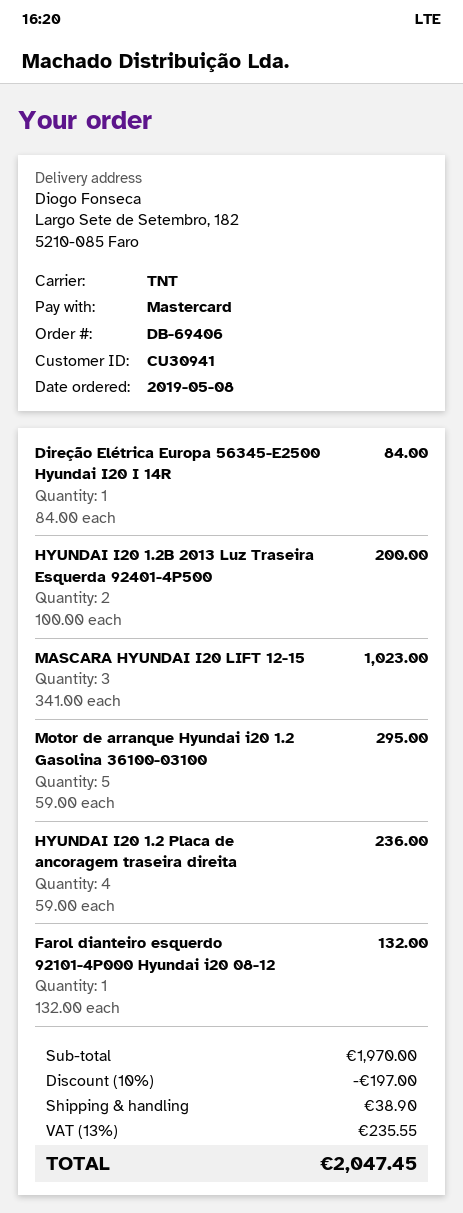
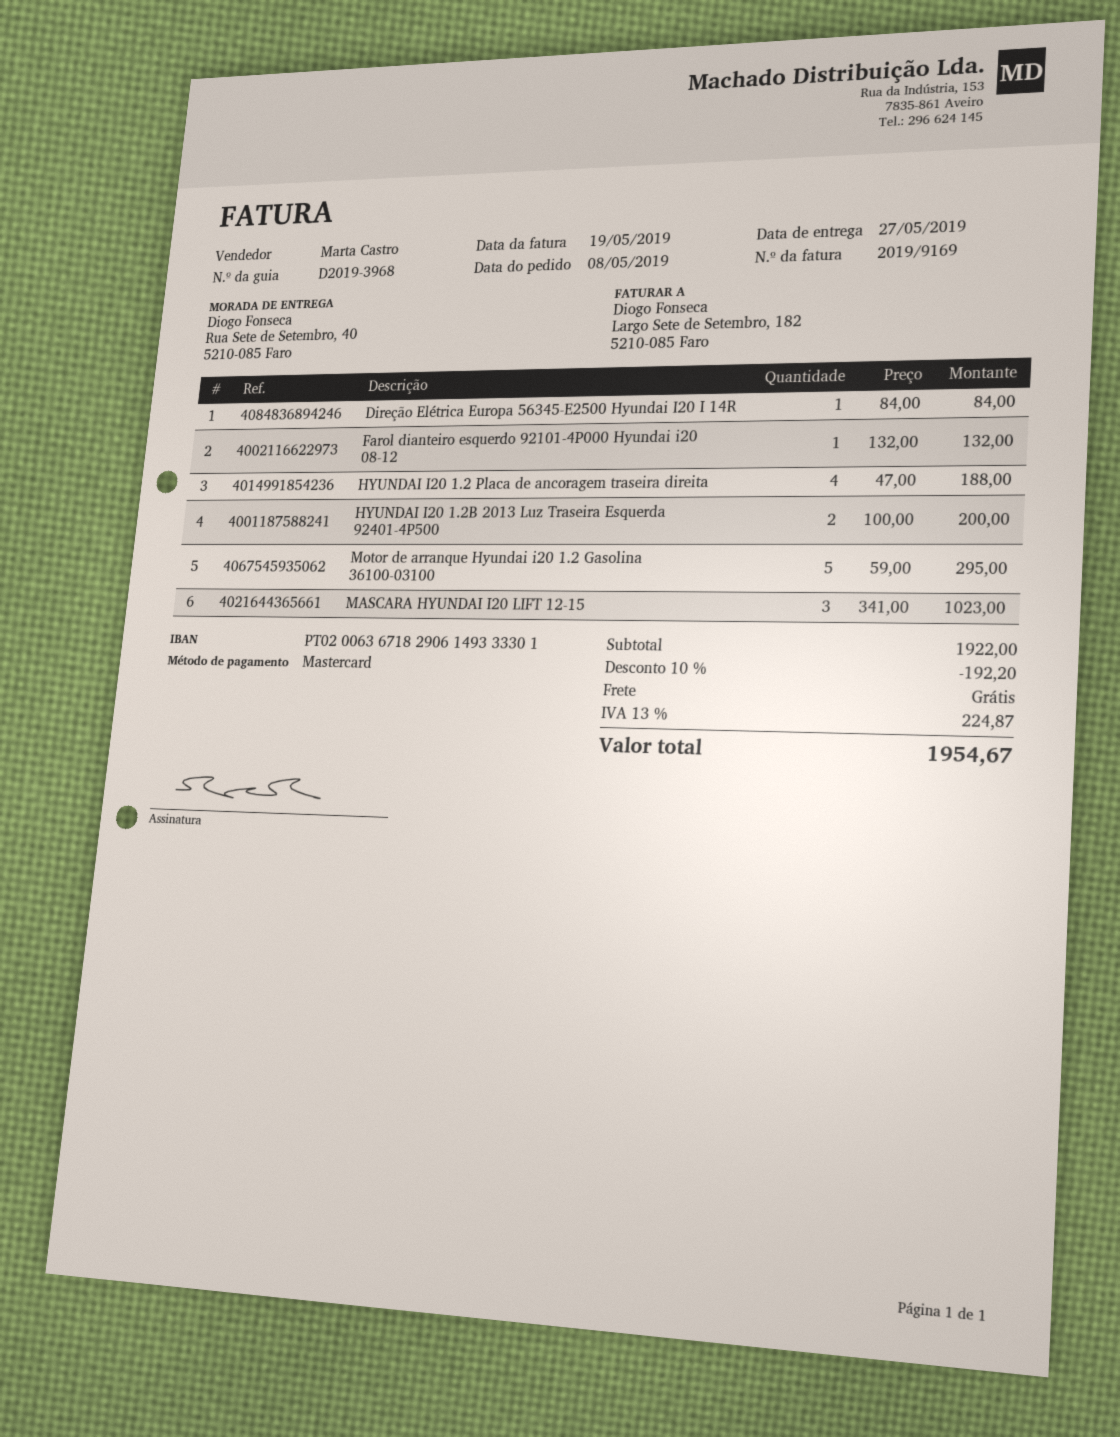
ship to: Largo Sete de Setembro, 182, 5210-085 Faro -> Rua Sete de Setembro, 40, 5210-085 Faro
HYUNDAI I20 1.2 Placa de ancoragem traseira direita: 4 x 59.00 = 236.00 -> 4 x 47.00 = 188.00
subtotal: 1970.00 -> 1922.00
discount: 10% = 197.00 -> 10% = 192.20
shipping: 38.90 -> 0.00
tax: 13% = 235.55 -> 13% = 224.87
total: 2047.45 -> 1954.67

